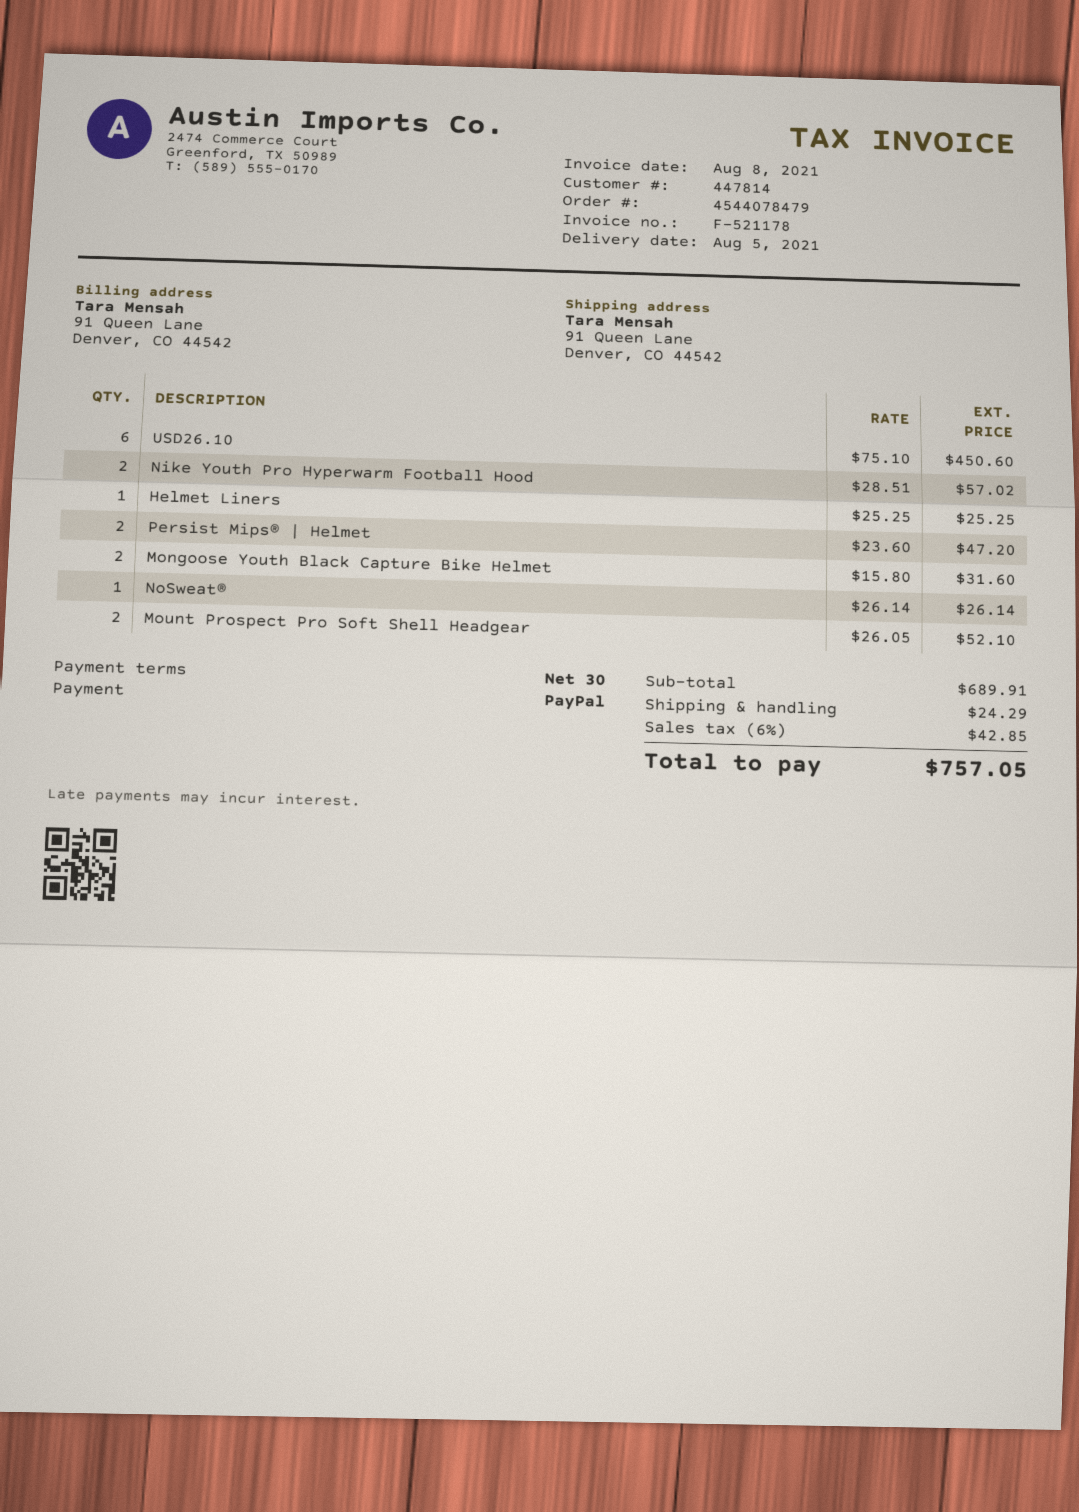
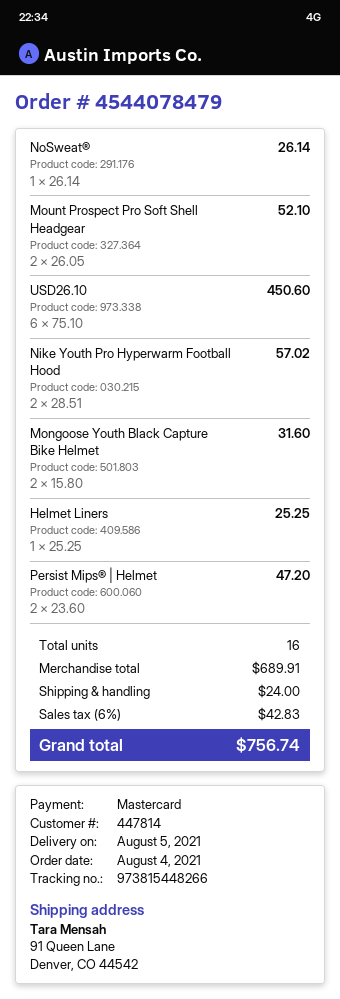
payment method: PayPal -> Mastercard
shipping: 24.29 -> 24.00
tax: 6% = 42.85 -> 6% = 42.83
total: 757.05 -> 756.74

